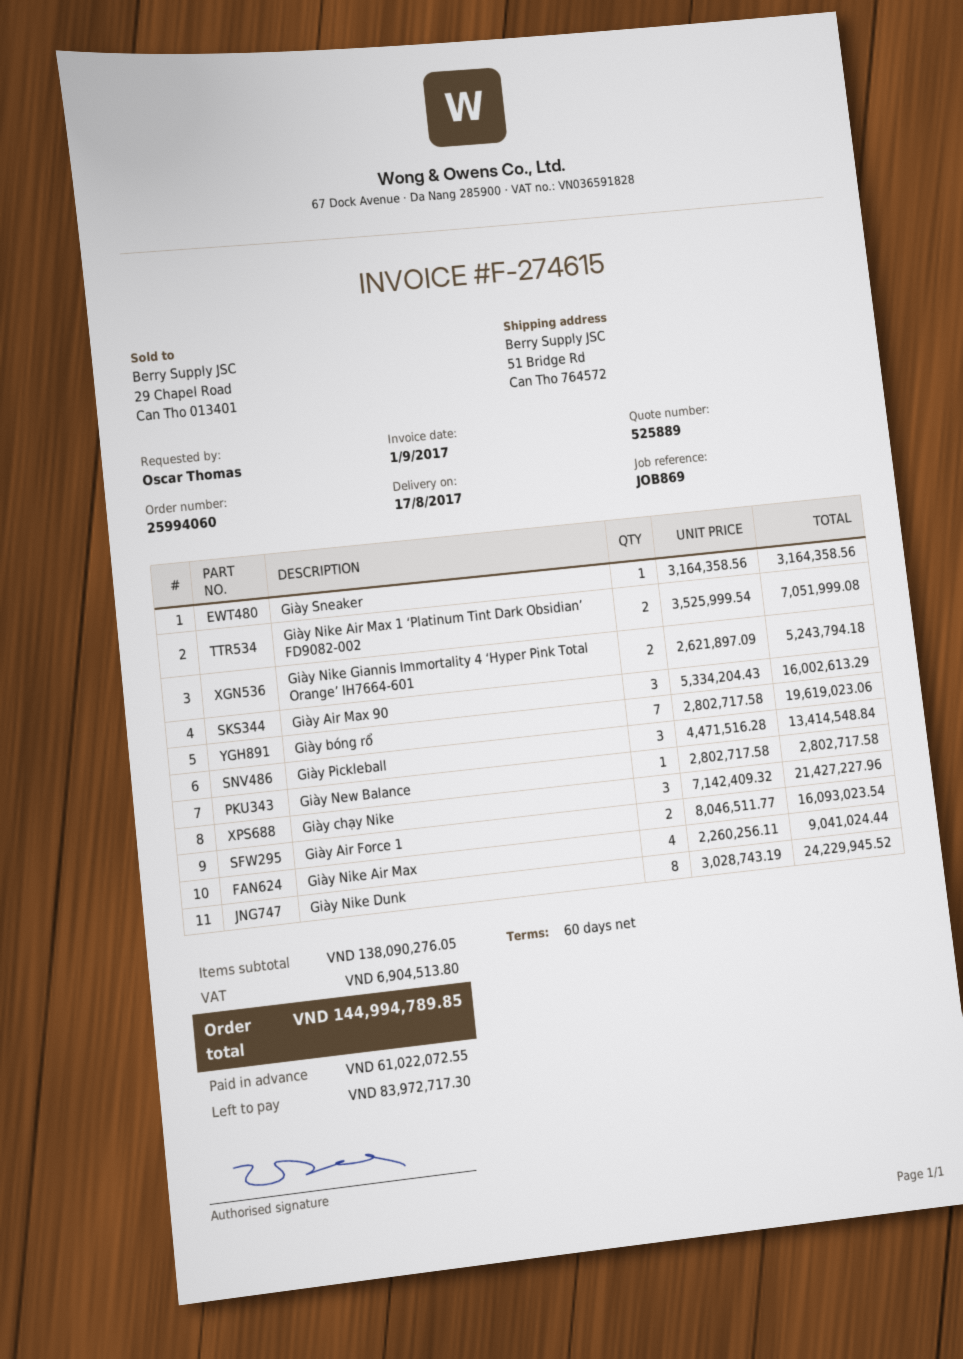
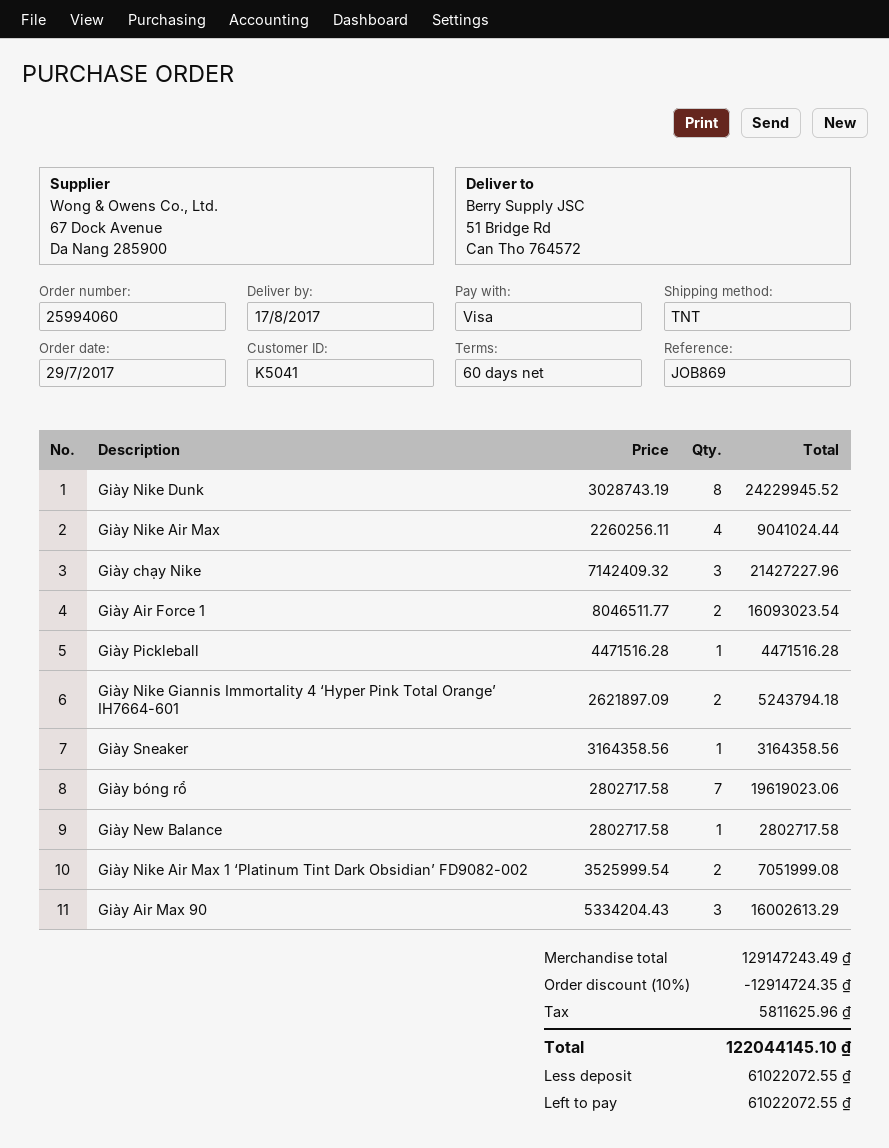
Giày Pickleball: 3 x 4471516.28 = 13414548.84 -> 1 x 4471516.28 = 4471516.28
subtotal: 138090276.05 -> 129147243.49
discount: none -> 10% = 12914724.35
tax: 6904513.80 -> 5811625.96
total: 144994789.85 -> 122044145.10
balance: 83972717.30 -> 61022072.55

